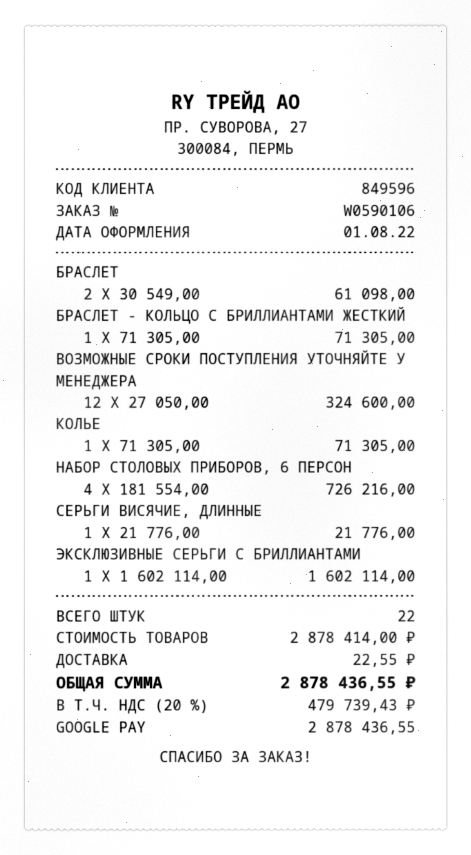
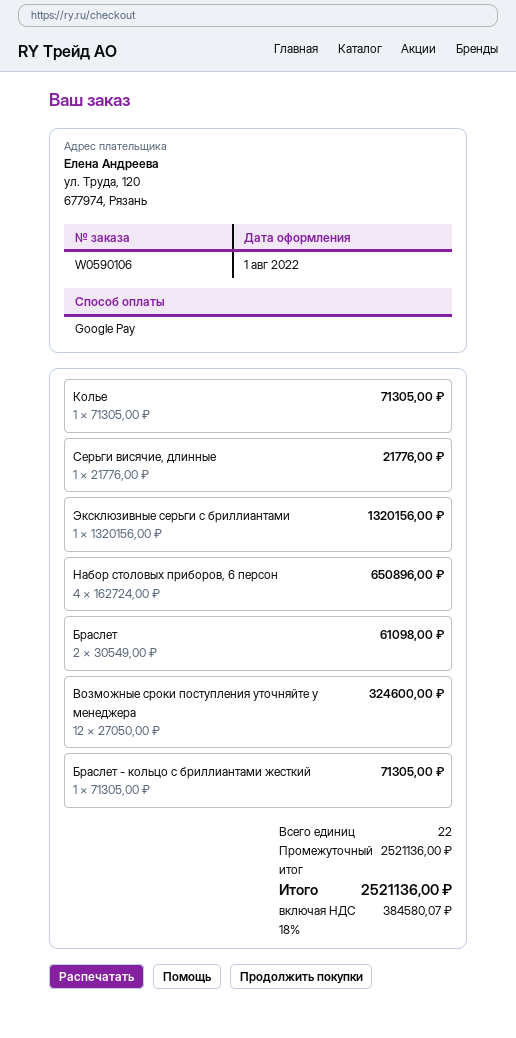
НАБОР СТОЛОВЫХ ПРИБОРОВ, 6 ПЕРСОН: 4 x 181554.00 = 726216.00 -> 4 x 162724.00 = 650896.00
ЭКСКЛЮЗИВНЫЕ СЕРЬГИ С БРИЛЛИАНТАМИ: 1 x 1602114.00 = 1602114.00 -> 1 x 1320156.00 = 1320156.00
subtotal: 2878414.00 -> 2521136.00
shipping: 22.55 -> none
tax: 20% = 479739.43 -> 18% = 384580.07
total: 2878436.55 -> 2521136.00

